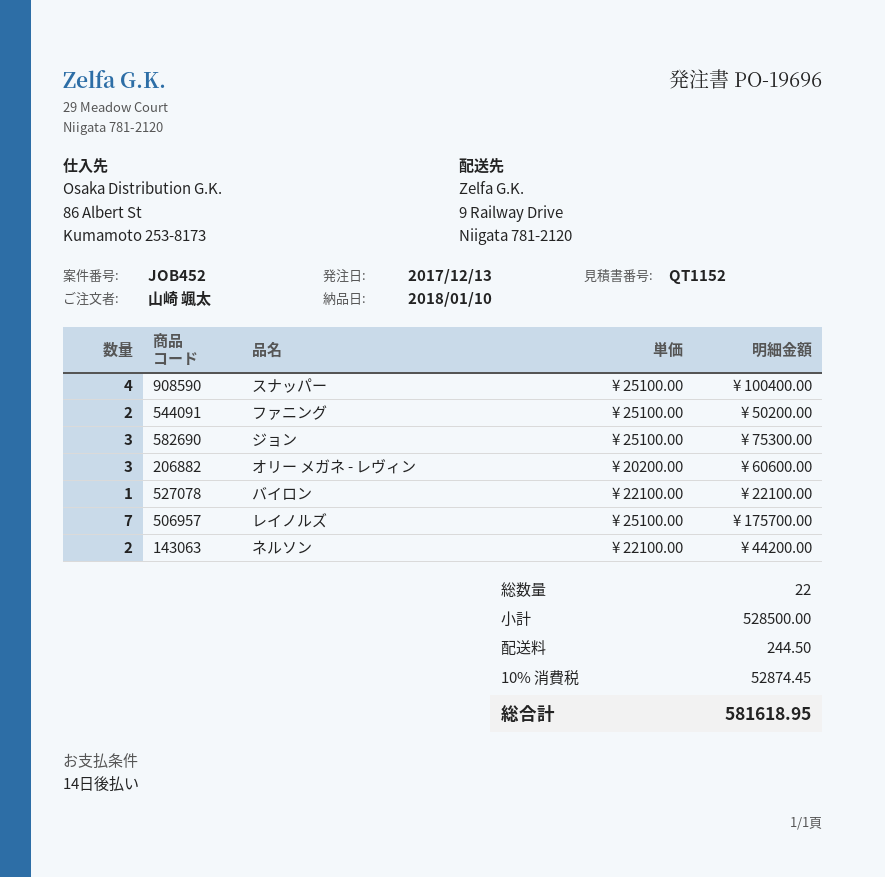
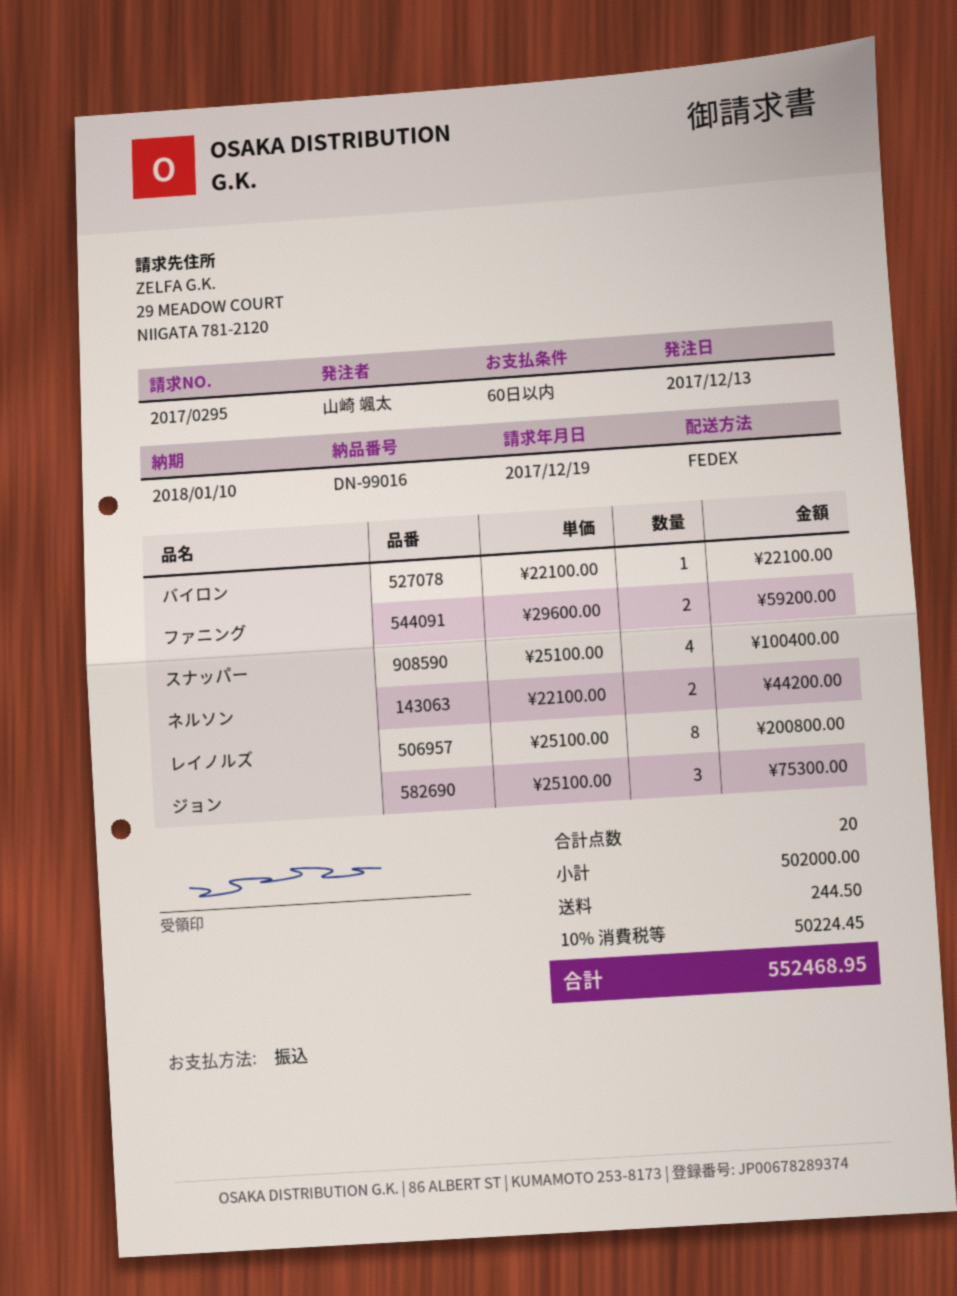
payment terms: 14 days -> 60 days
ファニング: 2 x 25100.00 = 50200.00 -> 2 x 29600.00 = 59200.00
オリー メガネ - レヴィン: 3 x 20200.00 = 60600.00 -> none
レイノルズ: 7 x 25100.00 = 175700.00 -> 8 x 25100.00 = 200800.00
total quantity: 22 -> 20
subtotal: 528500.00 -> 502000.00
tax: 10% = 52874.45 -> 10% = 50224.45
total: 581618.95 -> 552468.95

